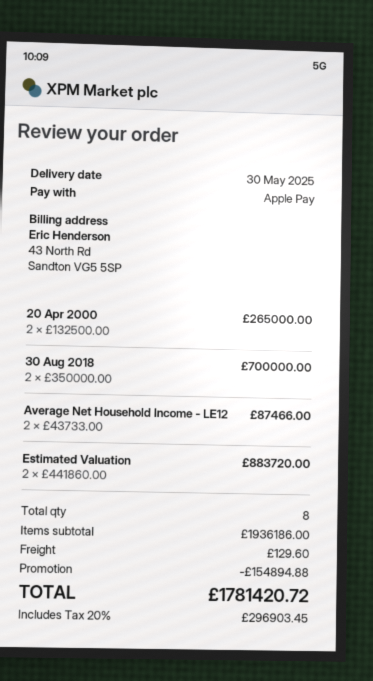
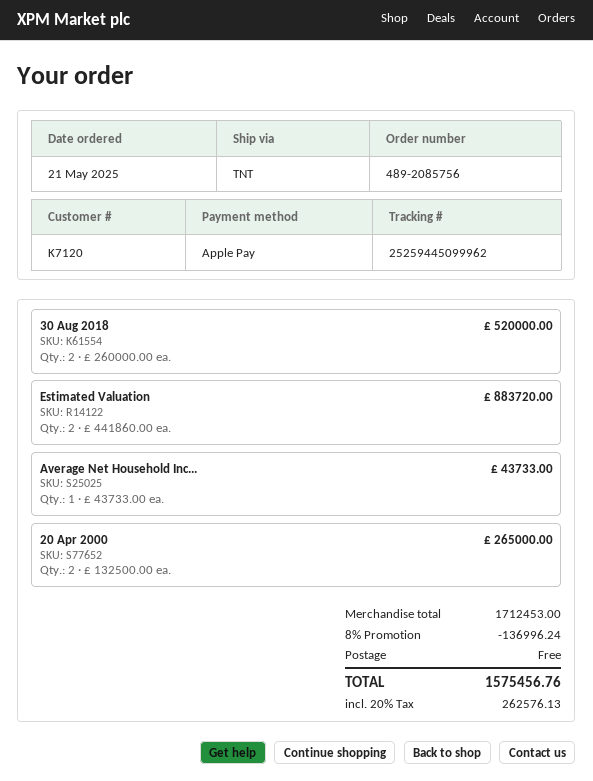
30 Aug 2018: 2 x 350000.00 = 700000.00 -> 2 x 260000.00 = 520000.00
Average Net Household Income - LE12: 2 x 43733.00 = 87466.00 -> 1 x 43733.00 = 43733.00
subtotal: 1936186.00 -> 1712453.00
discount: 154894.88 -> 136996.24
shipping: 129.60 -> 0.00
tax: 20% = 296903.45 -> 20% = 262576.13
total: 1781420.72 -> 1575456.76

